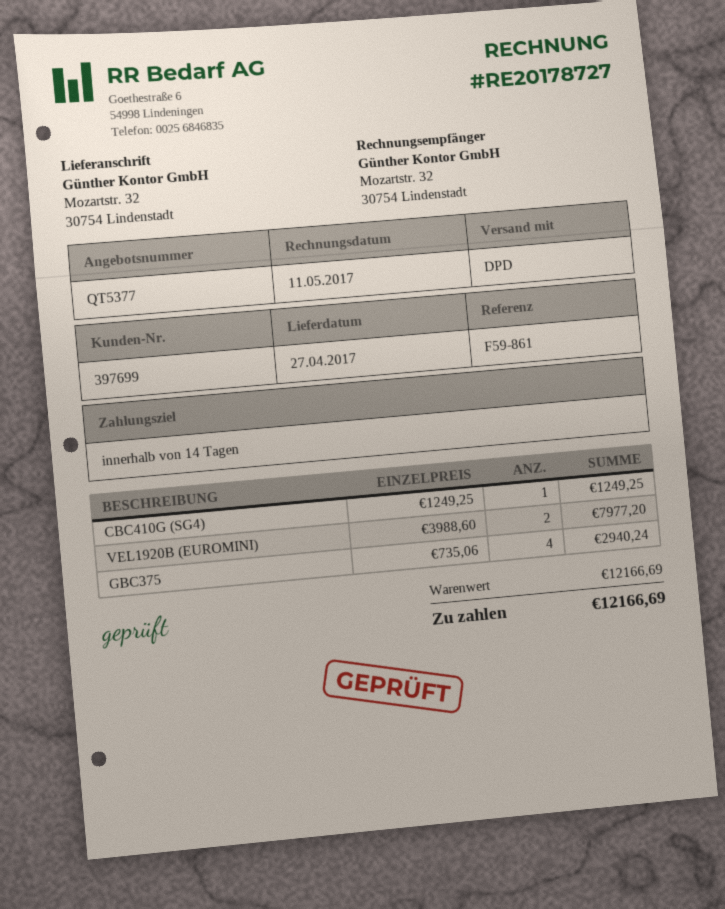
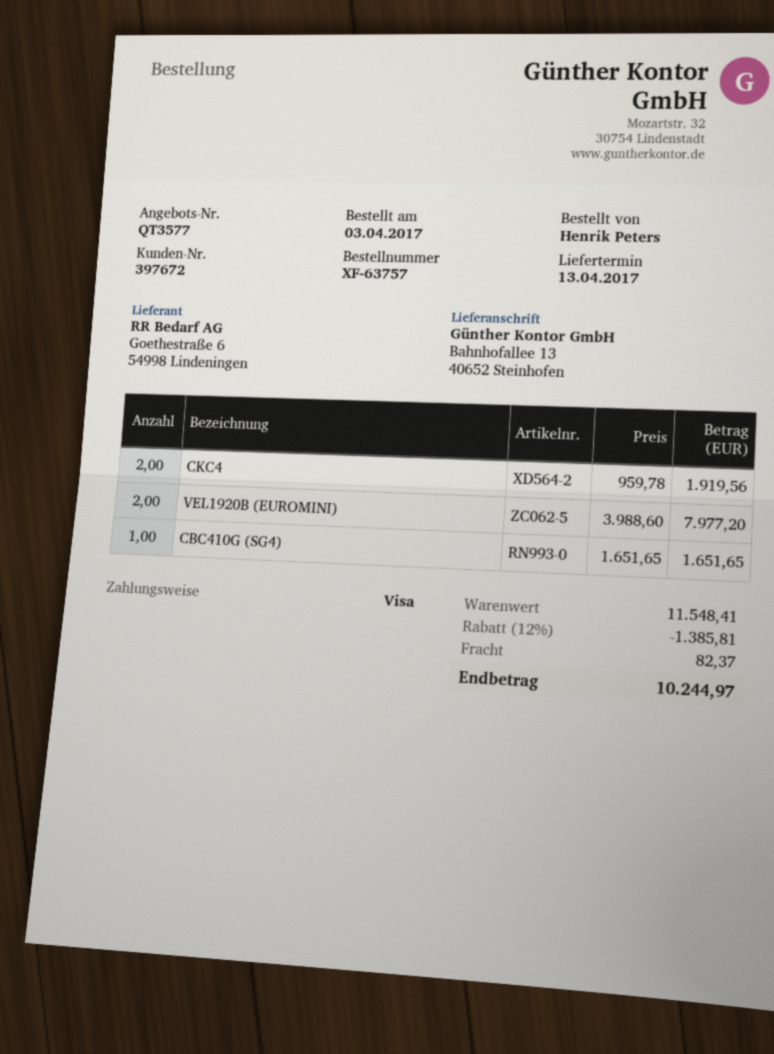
quote number: QT5377 -> QT3577
delivery date: 2017-04-27 -> 2017-04-13
customer number: 397699 -> 397672
ship to: Mozartstr. 32, 30754 Lindenstadt -> Bahnhofallee 13, 40652 Steinhofen
CBC410G (SG4): 1 x 1249.25 = 1249.25 -> 1 x 1651.65 = 1651.65
GBC375: 4 x 735.06 = 2940.24 -> none
CKC4: none -> 2 x 959.78 = 1919.56
subtotal: 12166.69 -> 11548.41
discount: none -> 12% = 1385.81
shipping: none -> 82.37
total: 12166.69 -> 10244.97

